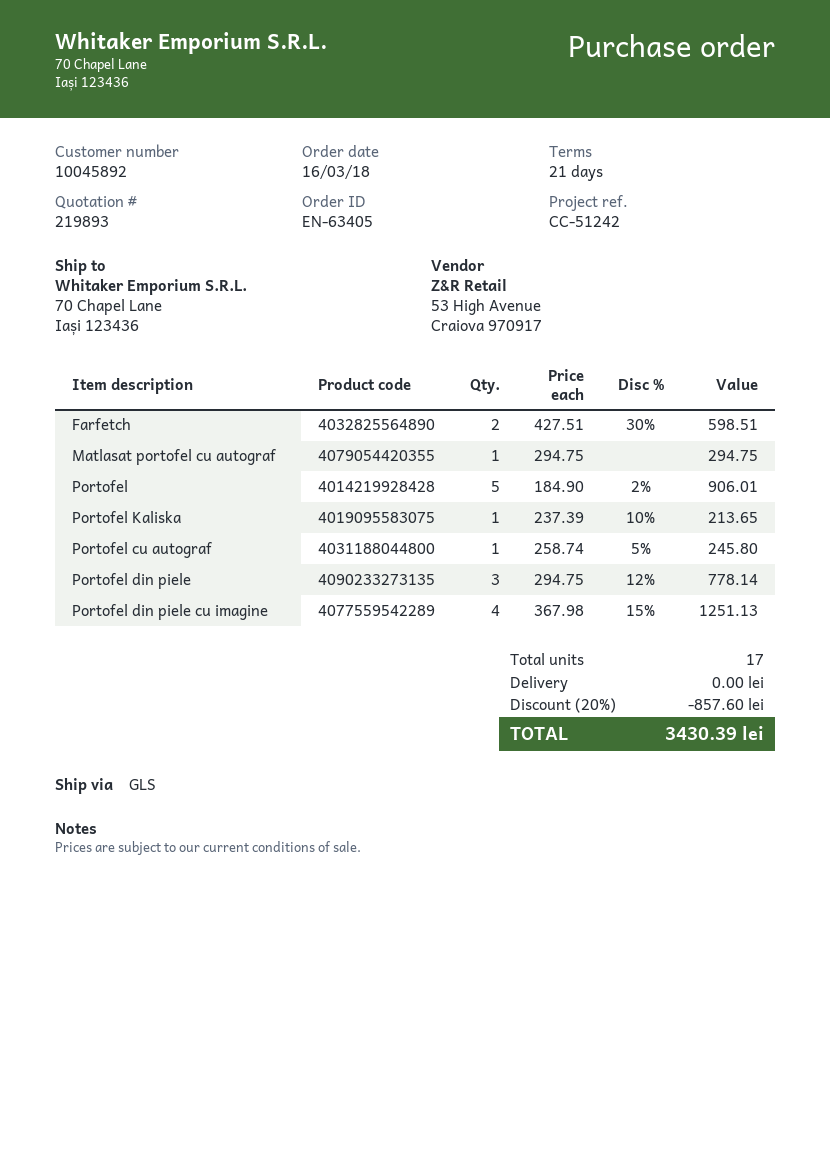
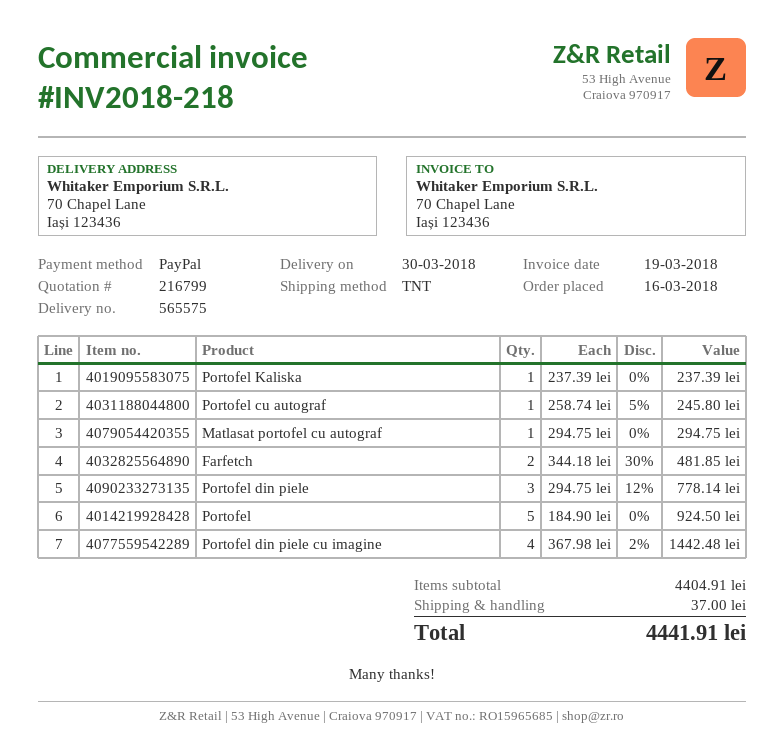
quote number: 219893 -> 216799
shipping method: GLS -> TNT
Farfetch: 2 x 427.51 - 30% = 598.51 -> 2 x 344.18 - 30% = 481.85
Portofel: 5 x 184.90 - 2% = 906.01 -> 5 x 184.90 = 924.50
Portofel Kaliska: 1 x 237.39 - 10% = 213.65 -> 1 x 237.39 = 237.39
Portofel din piele cu imagine: 4 x 367.98 - 15% = 1251.13 -> 4 x 367.98 - 2% = 1442.48
discount: 20% = 857.60 -> none
shipping: 0.00 -> 37.00
total: 3430.39 -> 4441.91

